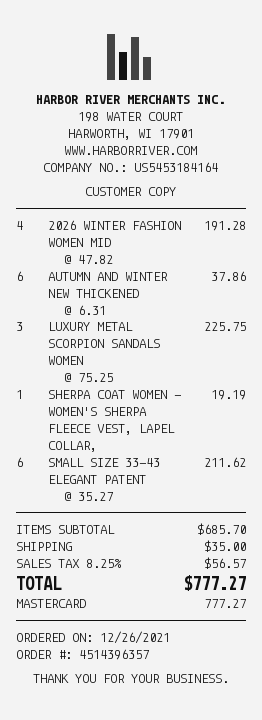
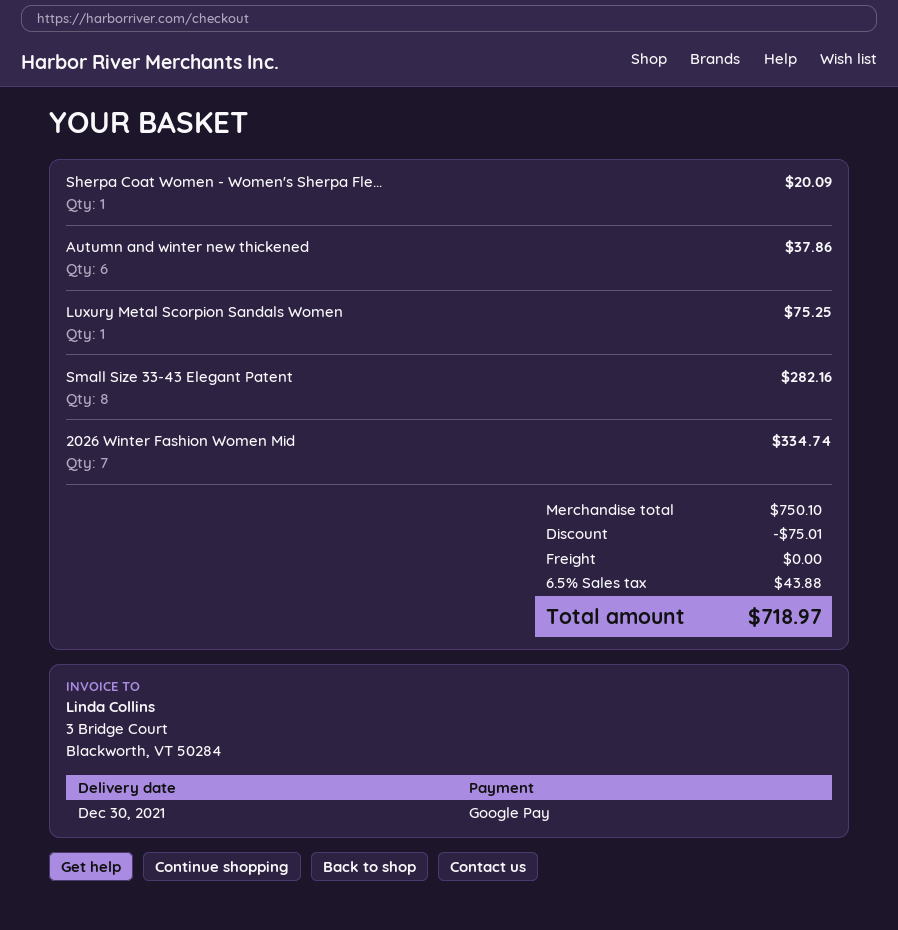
payment method: Mastercard -> Google Pay
2026 WINTER FASHION WOMEN MID: 4 for 191.28 -> 7 for 334.74
LUXURY METAL SCORPION SANDALS WOMEN: 3 for 225.75 -> 1 for 75.25
SHERPA COAT WOMEN - WOMEN'S SHERPA FLEECE VEST, LAPEL COLLAR,: 1 for 19.19 -> 1 for 20.09
SMALL SIZE 33-43 ELEGANT PATENT: 6 for 211.62 -> 8 for 282.16
subtotal: 685.70 -> 750.10
discount: none -> 75.01
shipping: 35.00 -> 0.00
tax: 8.25% = 56.57 -> 6.5% = 43.88
total: 777.27 -> 718.97

